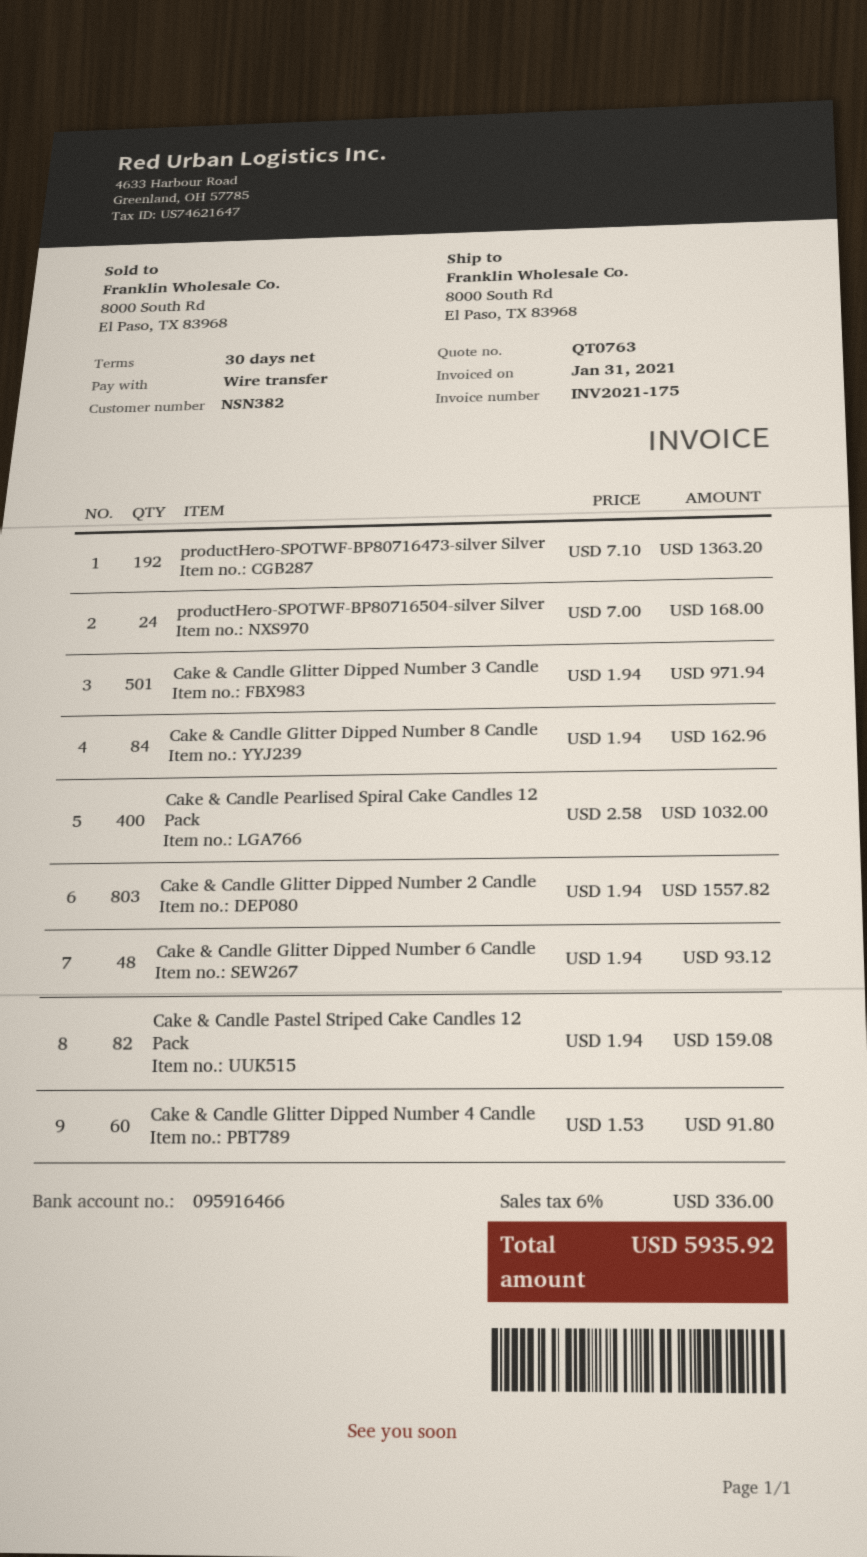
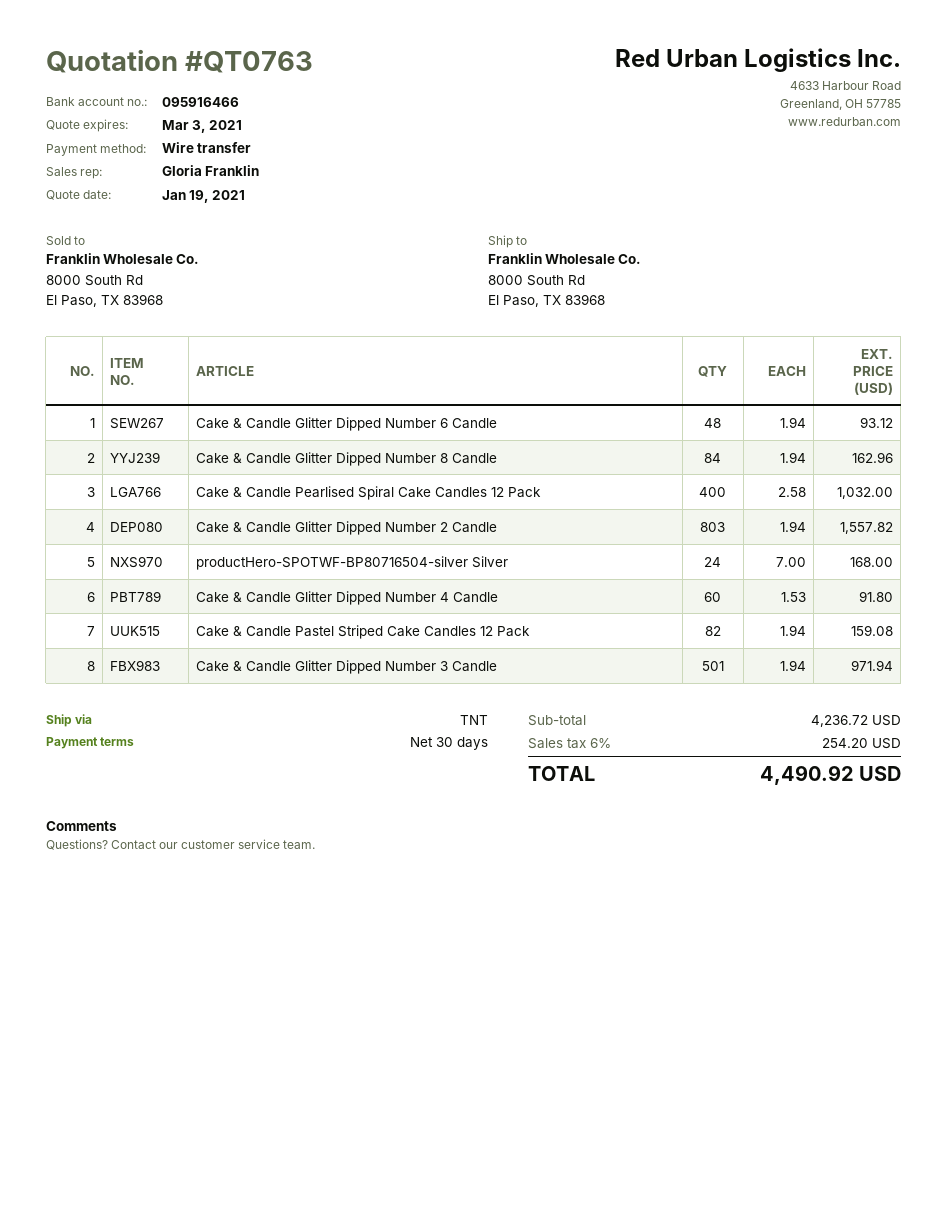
productHero-SPOTWF-BP80716473-silver Silver: 192 x 7.10 = 1363.20 -> none
tax: 6% = 336.00 -> 6% = 254.20
total: 5935.92 -> 4490.92

